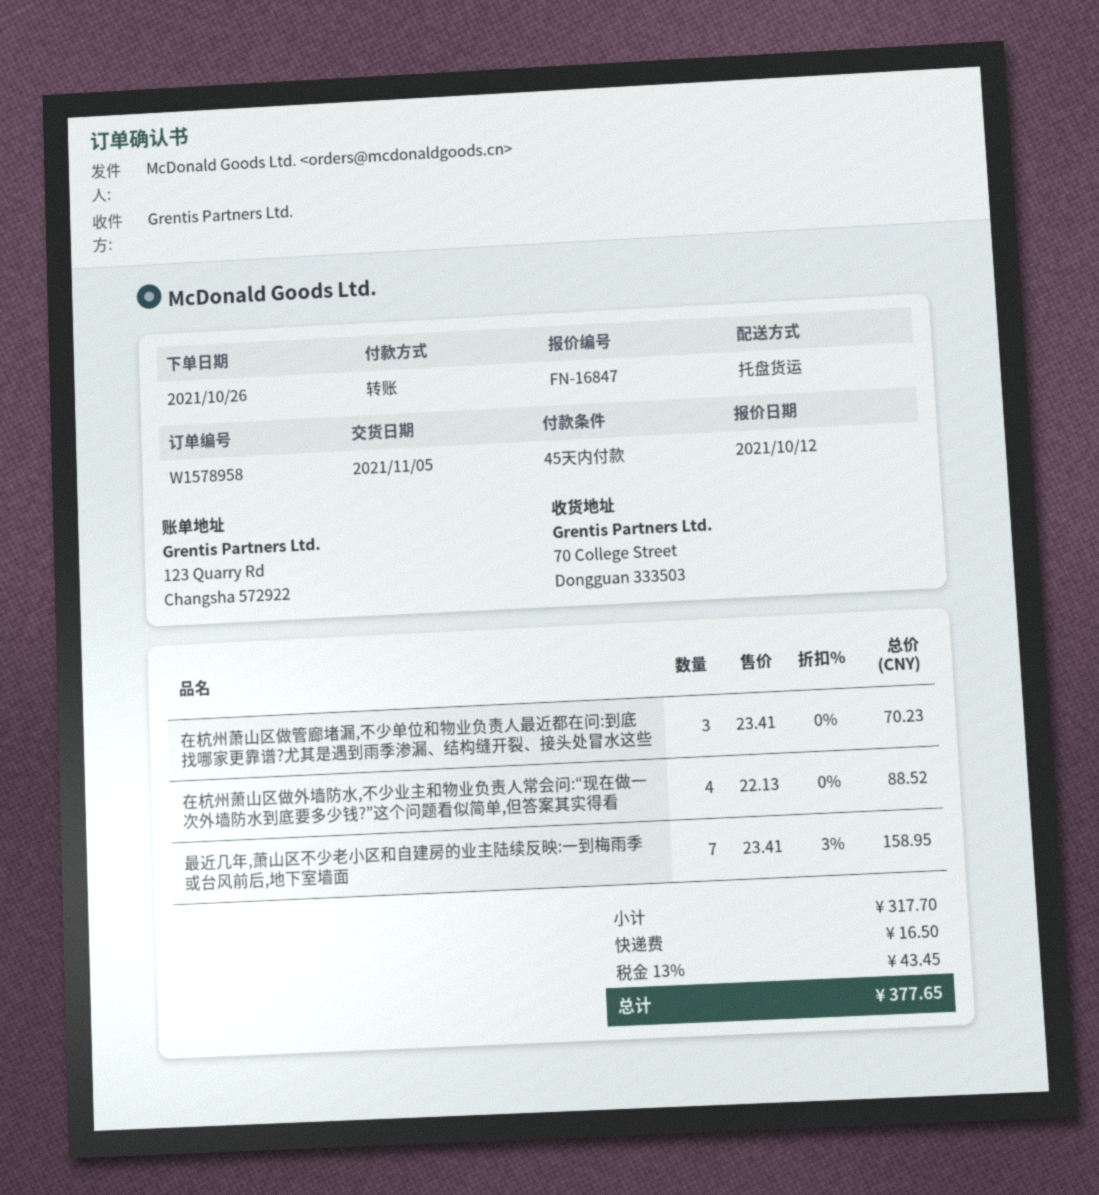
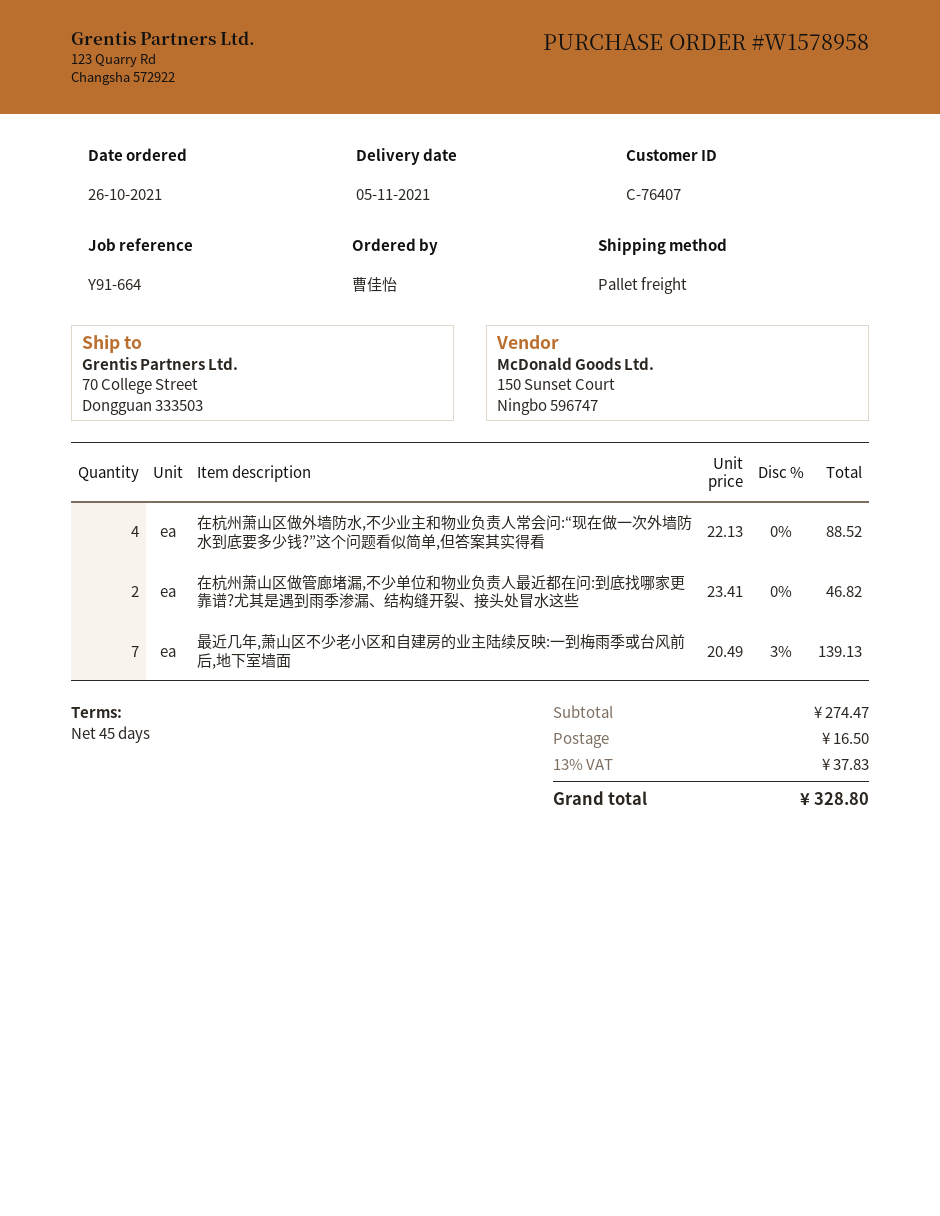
在杭州萧山区做管廊堵漏,不少单位和物业负责人最近都在问:到底找哪家更靠谱?尤其是遇到雨季渗漏、结构缝开裂、接头处冒水这些: 3 x 23.41 = 70.23 -> 2 x 23.41 = 46.82
最近几年,萧山区不少老小区和自建房的业主陆续反映:一到梅雨季或台风前后,地下室墙面: 7 x 23.41 - 3% = 158.95 -> 7 x 20.49 - 3% = 139.13
subtotal: 317.70 -> 274.47
tax: 13% = 43.45 -> 13% = 37.83
total: 377.65 -> 328.80

